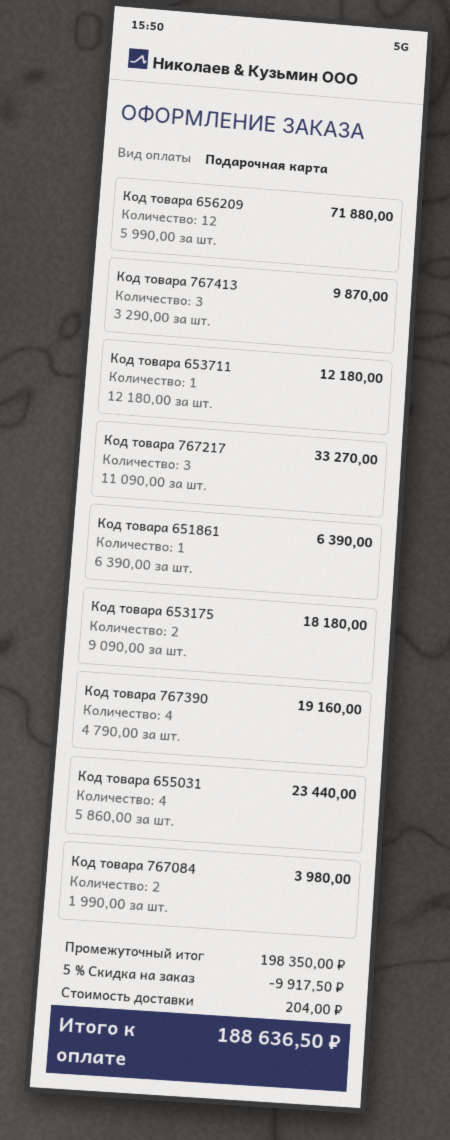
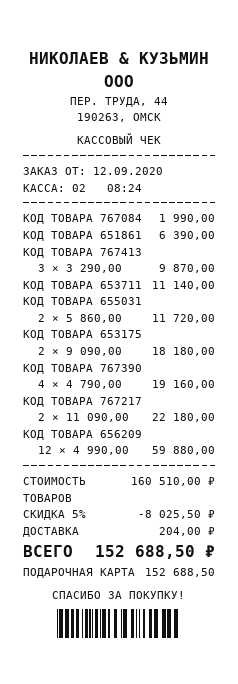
Код товара 656209: 12 x 5990.00 = 71880.00 -> 12 x 4990.00 = 59880.00
Код товара 653711: 1 x 12180.00 = 12180.00 -> 1 x 11140.00 = 11140.00
Код товара 767217: 3 x 11090.00 = 33270.00 -> 2 x 11090.00 = 22180.00
Код товара 655031: 4 x 5860.00 = 23440.00 -> 2 x 5860.00 = 11720.00
Код товара 767084: 2 x 1990.00 = 3980.00 -> 1 x 1990.00 = 1990.00
subtotal: 198350.00 -> 160510.00
discount: 5% = 9917.50 -> 5% = 8025.50
total: 188636.50 -> 152688.50

